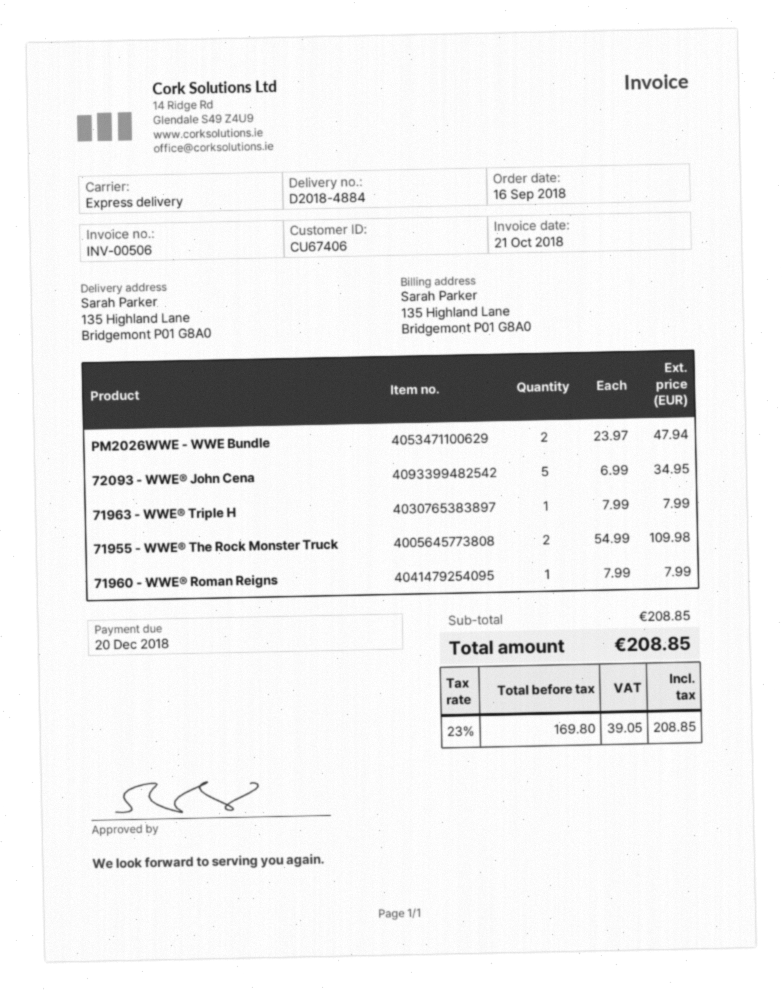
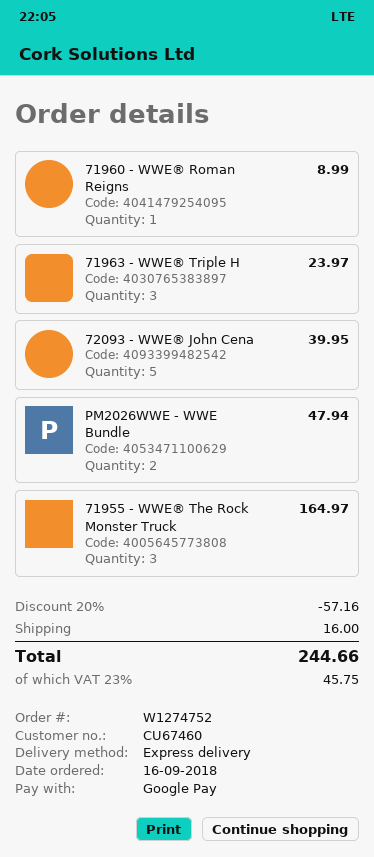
customer number: CU67406 -> CU67460
72093 - WWE® John Cena: 5 for 34.95 -> 5 for 39.95
71963 - WWE® Triple H: 1 for 7.99 -> 3 for 23.97
71955 - WWE® The Rock Monster Truck: 2 for 109.98 -> 3 for 164.97
71960 - WWE® Roman Reigns: 1 for 7.99 -> 1 for 8.99
discount: none -> 20% = 57.16
shipping: none -> 16.00
tax: 23% = 39.05 -> 23% = 45.75
total: 208.85 -> 244.66

